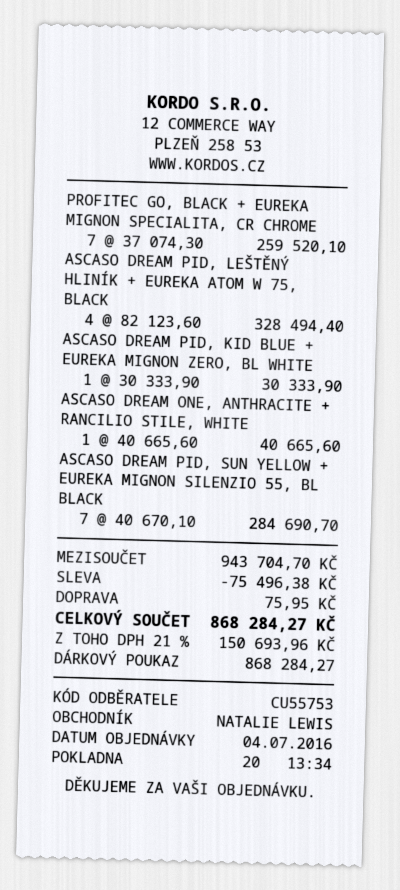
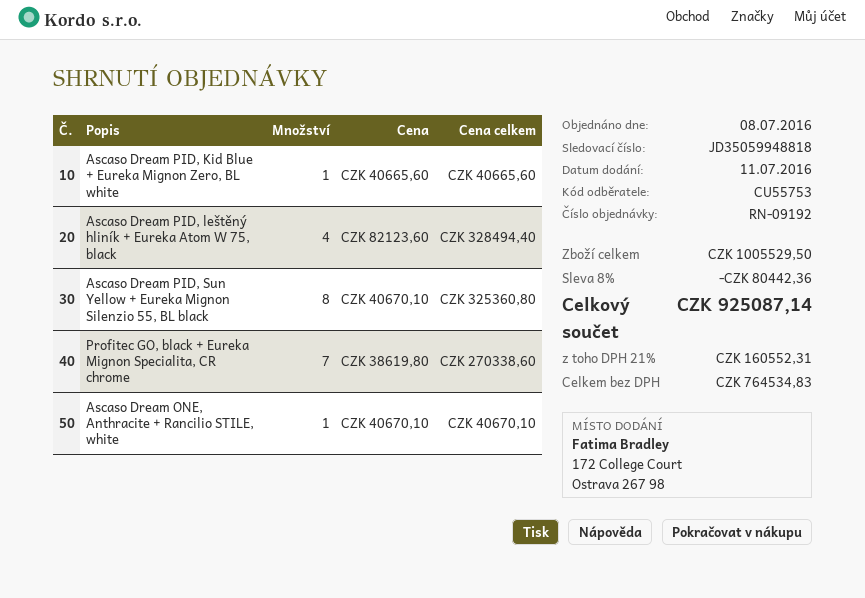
order date: 2016-07-04 -> 2016-07-08
PROFITEC GO, BLACK + EUREKA MIGNON SPECIALITA, CR CHROME: 7 x 37074.30 = 259520.10 -> 7 x 38619.80 = 270338.60
ASCASO DREAM PID, KID BLUE + EUREKA MIGNON ZERO, BL WHITE: 1 x 30333.90 = 30333.90 -> 1 x 40665.60 = 40665.60
ASCASO DREAM ONE, ANTHRACITE + RANCILIO STILE, WHITE: 1 x 40665.60 = 40665.60 -> 1 x 40670.10 = 40670.10
ASCASO DREAM PID, SUN YELLOW + EUREKA MIGNON SILENZIO 55, BL BLACK: 7 x 40670.10 = 284690.70 -> 8 x 40670.10 = 325360.80
subtotal: 943704.70 -> 1005529.50
discount: 75496.38 -> 80442.36
shipping: 75.95 -> none
tax: 21% = 150693.96 -> 21% = 160552.31
total: 868284.27 -> 925087.14

